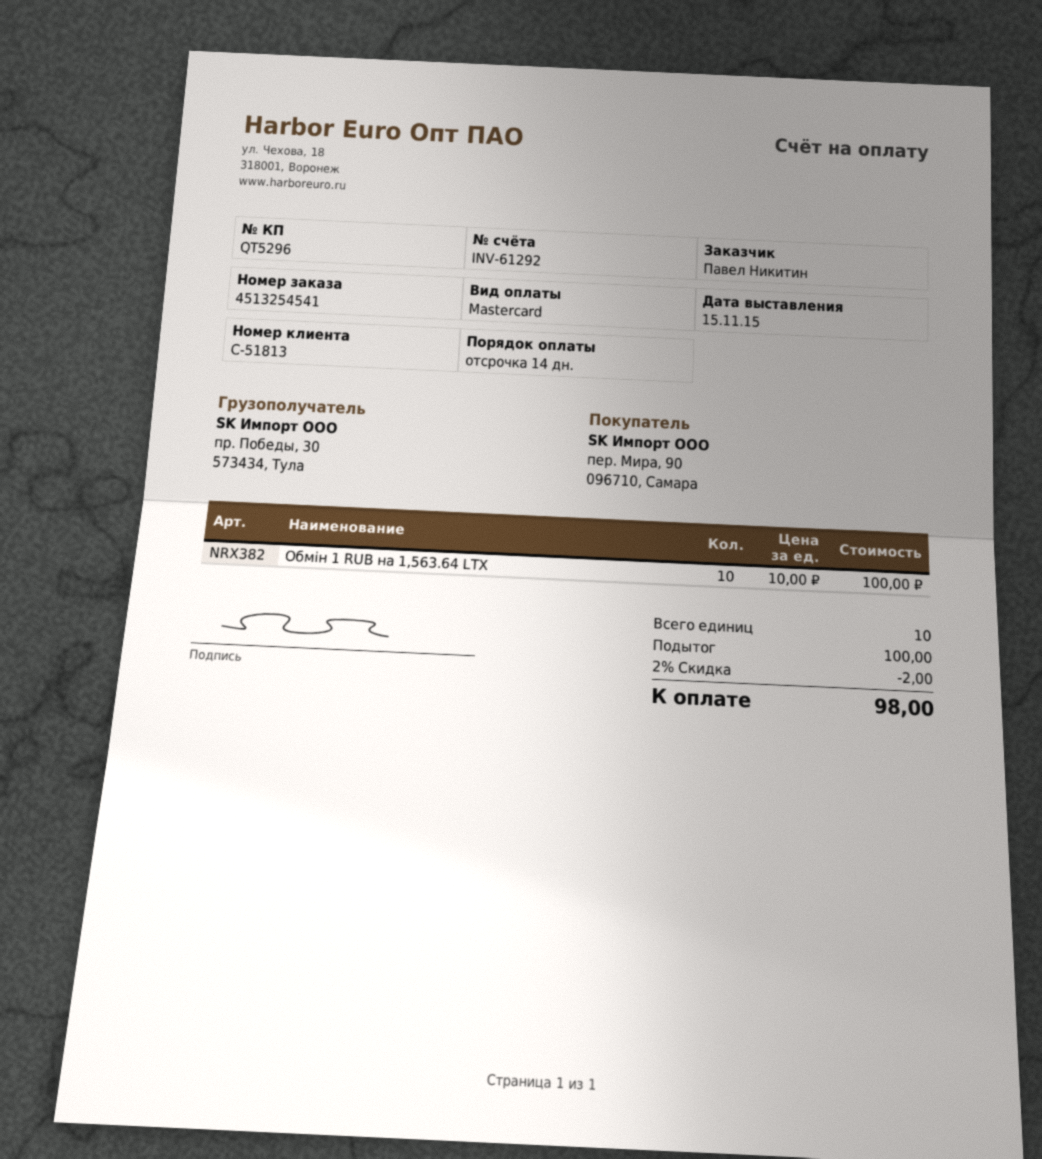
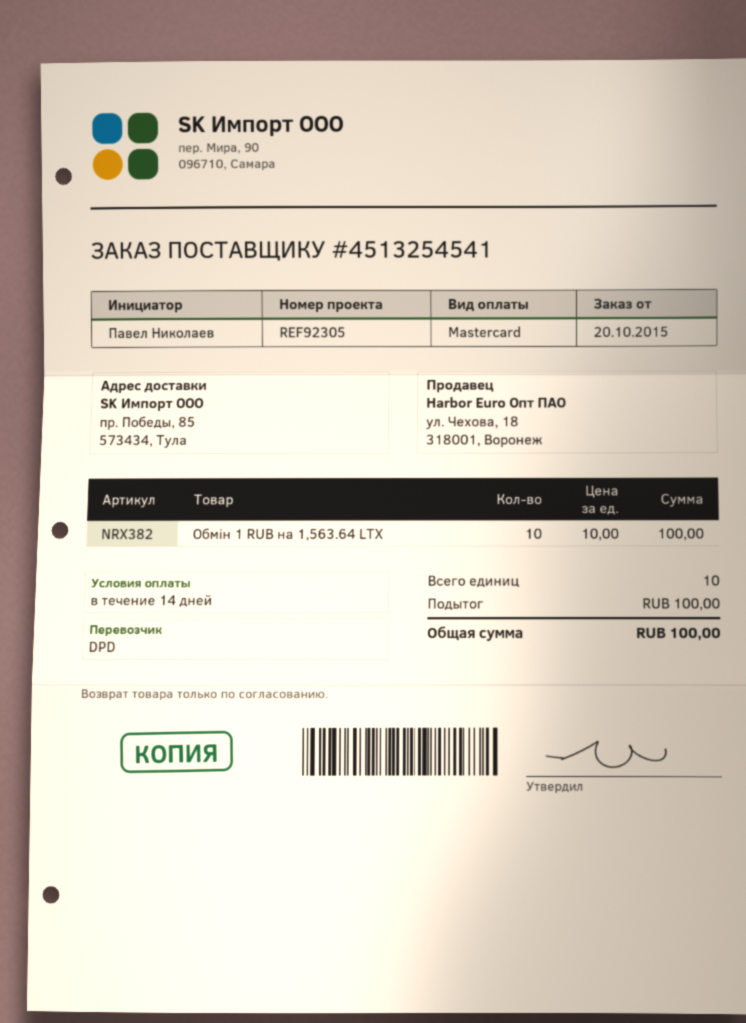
ordered by: Павел Никитин -> Павел Николаев
ship to: пр. Победы, 30, 573434, Тула -> пр. Победы, 85, 573434, Тула
discount: 2% = 2.00 -> none
total: 98.00 -> 100.00

